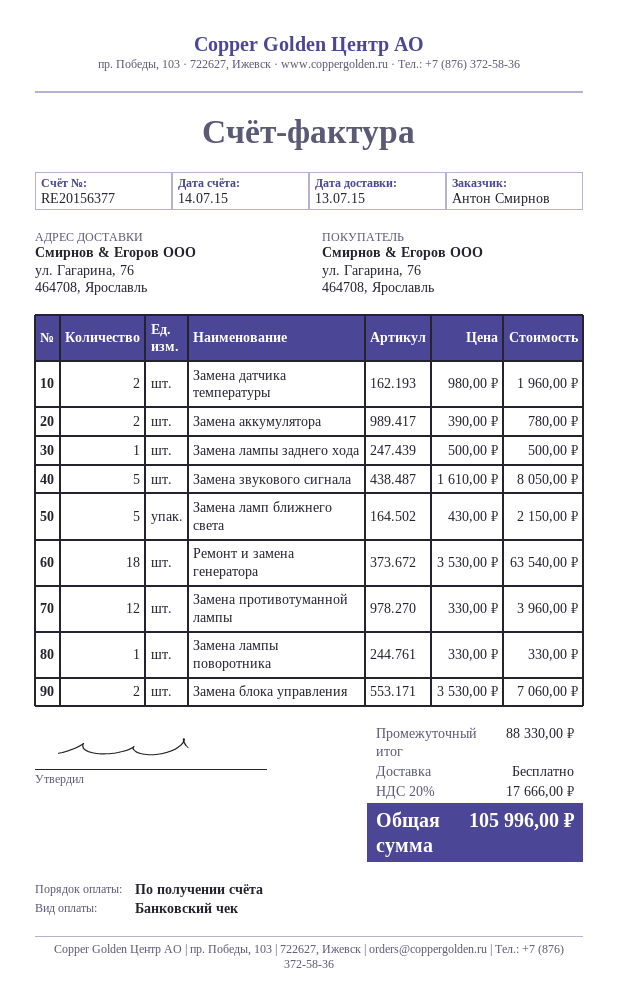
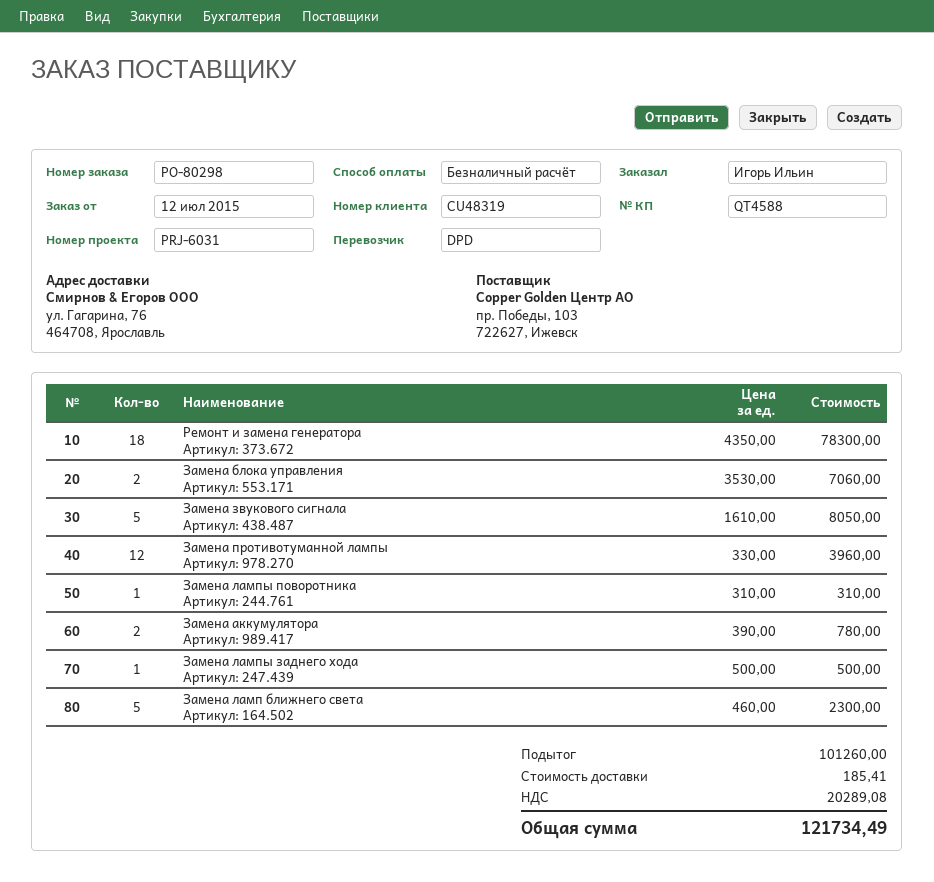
ordered by: Антон Смирнов -> Игорь Ильин
payment method: cheque -> bank transfer
Замена датчика температуры: 2 x 980.00 = 1960.00 -> none
Замена ламп ближнего света: 5 x 430.00 = 2150.00 -> 5 x 460.00 = 2300.00
Ремонт и замена генератора: 18 x 3530.00 = 63540.00 -> 18 x 4350.00 = 78300.00
Замена лампы поворотника: 1 x 330.00 = 330.00 -> 1 x 310.00 = 310.00
subtotal: 88330.00 -> 101260.00
shipping: 0.00 -> 185.41
tax: 17666.00 -> 20289.08
total: 105996.00 -> 121734.49

